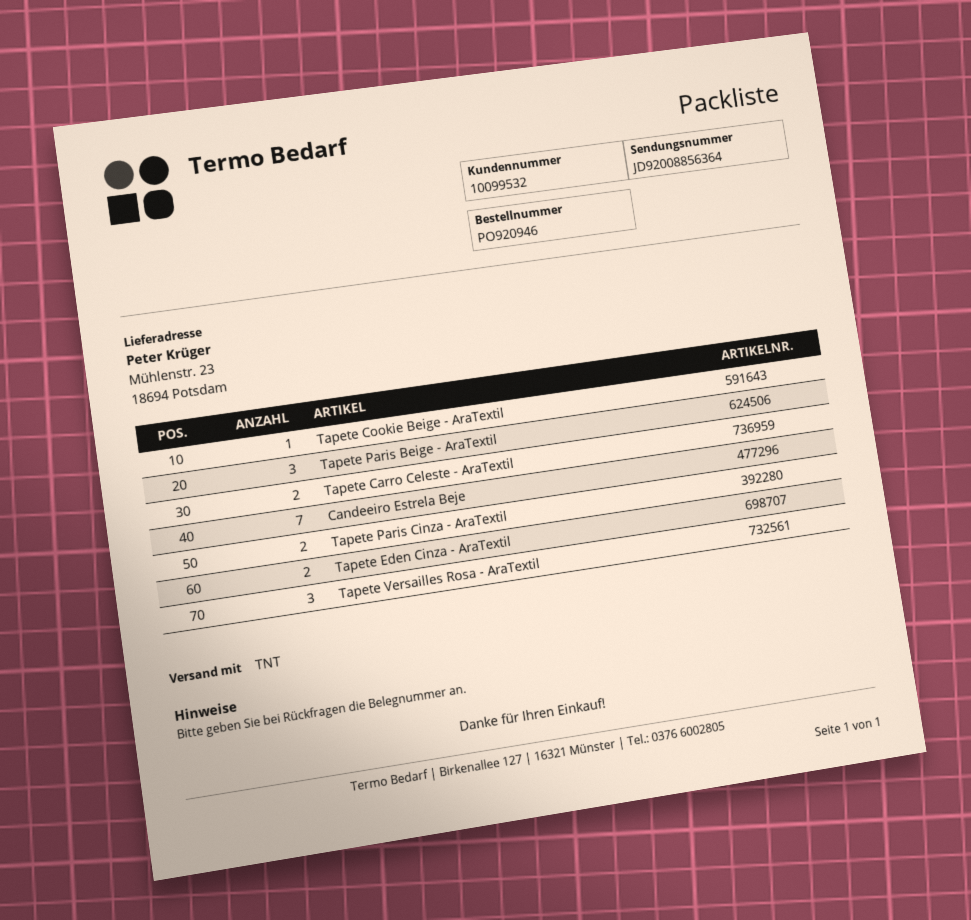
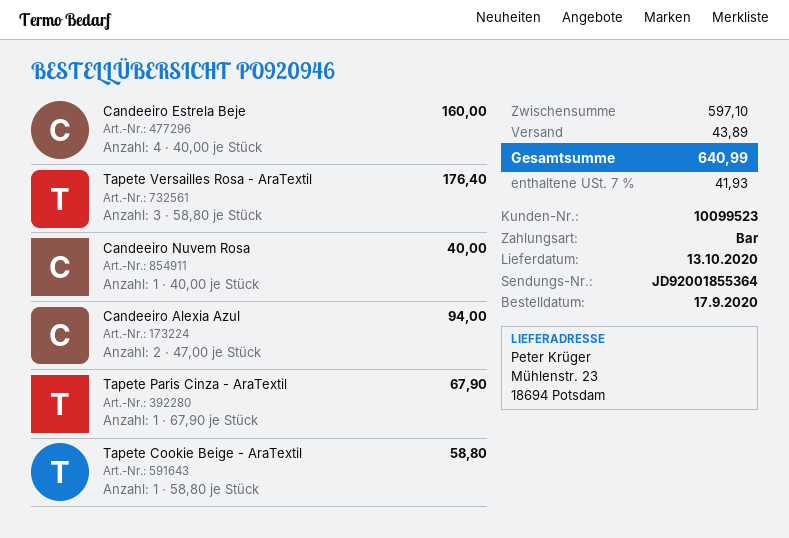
customer number: 10099532 -> 10099523
tracking number: JD92008856364 -> JD92001855364
Tapete Paris Beige - AraTextil: 3 -> none
Tapete Carro Celeste - AraTextil: 2 -> none
Candeeiro Estrela Beje: 7 -> 4
Tapete Paris Cinza - AraTextil: 2 -> 1
Tapete Eden Cinza - AraTextil: 2 -> none
Candeeiro Nuvem Rosa: none -> 1
Candeeiro Alexia Azul: none -> 2

